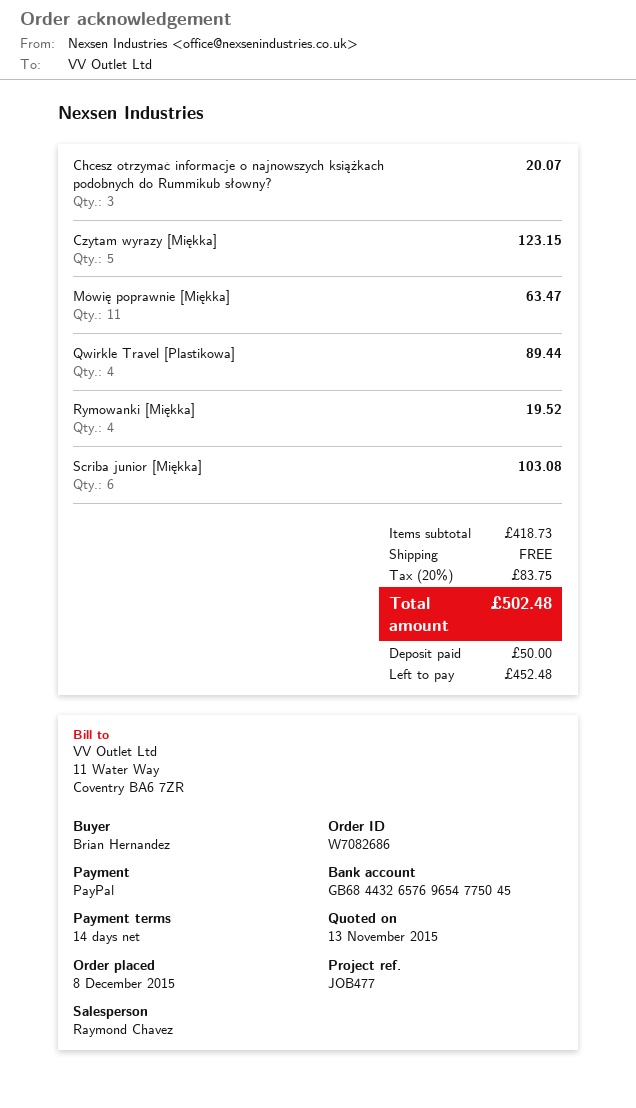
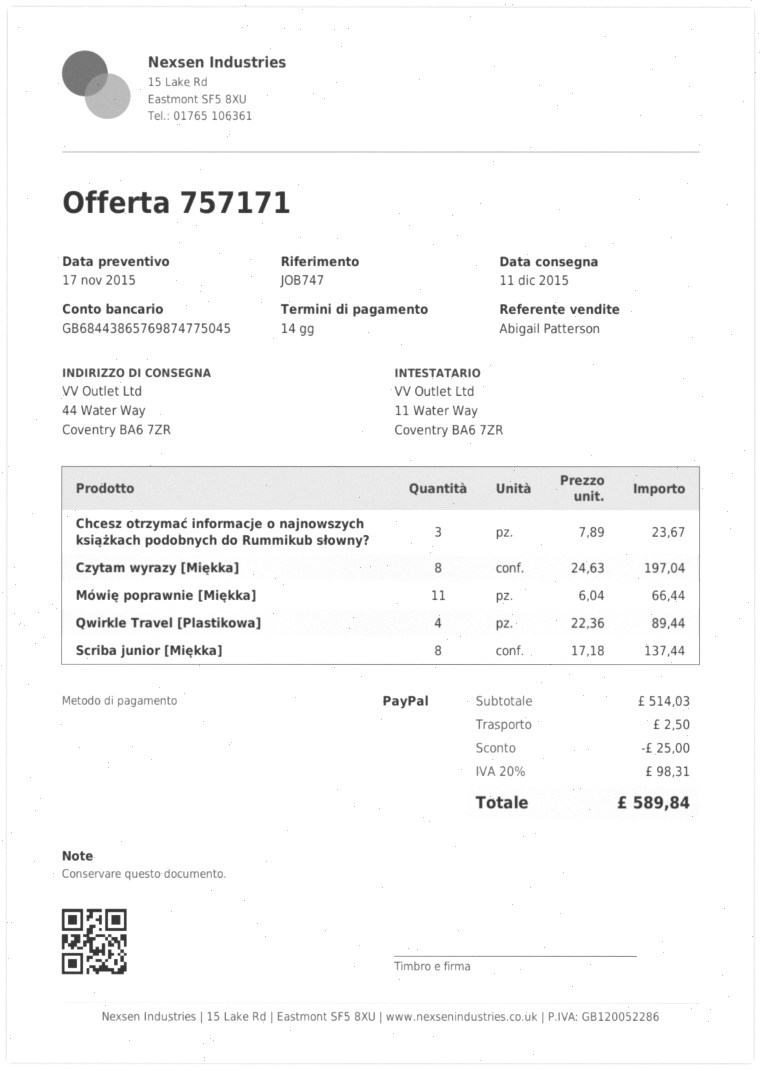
quote date: 2015-11-13 -> 2015-11-17
reference: JOB477 -> JOB747
sales rep: Raymond Chavez -> Abigail Patterson
bank account: GB68443265769654775045 -> GB68443865769874775045
Chcesz otrzymać informacje o najnowszych książkach podobnych do Rummikub słowny?: 3 for 20.07 -> 3 for 23.67
Czytam wyrazy [Miękka]: 5 for 123.15 -> 8 for 197.04
Mówię poprawnie [Miękka]: 11 for 63.47 -> 11 for 66.44
Rymowanki [Miękka]: 4 for 19.52 -> none
Scriba junior [Miękka]: 6 for 103.08 -> 8 for 137.44
subtotal: 418.73 -> 514.03
discount: none -> 25.00
shipping: 0.00 -> 2.50
tax: 20% = 83.75 -> 20% = 98.31
total: 502.48 -> 589.84

